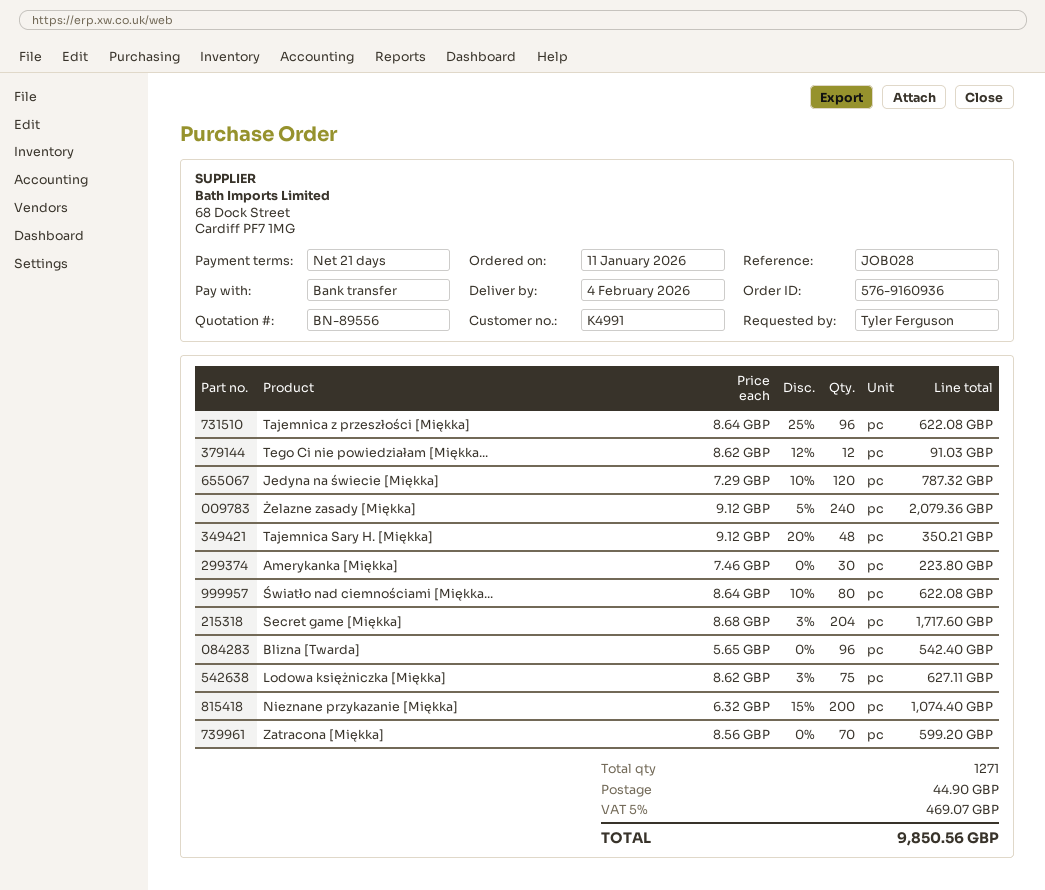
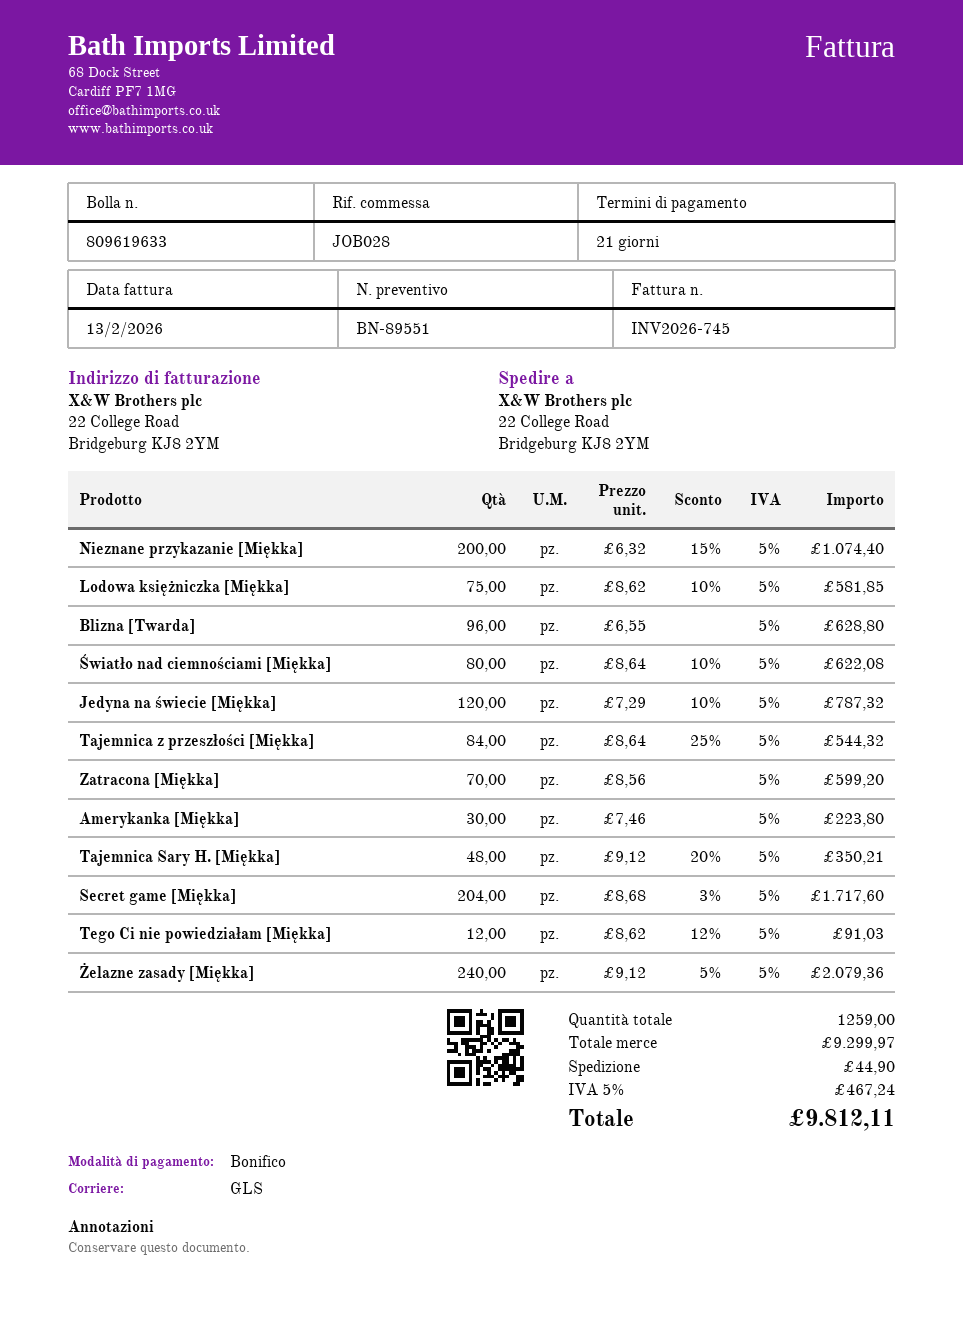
quote number: BN-89556 -> BN-89551
Tajemnica z przeszłości [Miękka]: 96 x 8.64 - 25% = 622.08 -> 84 x 8.64 - 25% = 544.32
Blizna [Twarda]: 96 x 5.65 = 542.40 -> 96 x 6.55 = 628.80
Lodowa księżniczka [Miękka]: 75 x 8.62 - 3% = 627.11 -> 75 x 8.62 - 10% = 581.85
total quantity: 1271 -> 1259
tax: 5% = 469.07 -> 5% = 467.24
total: 9850.56 -> 9812.11

